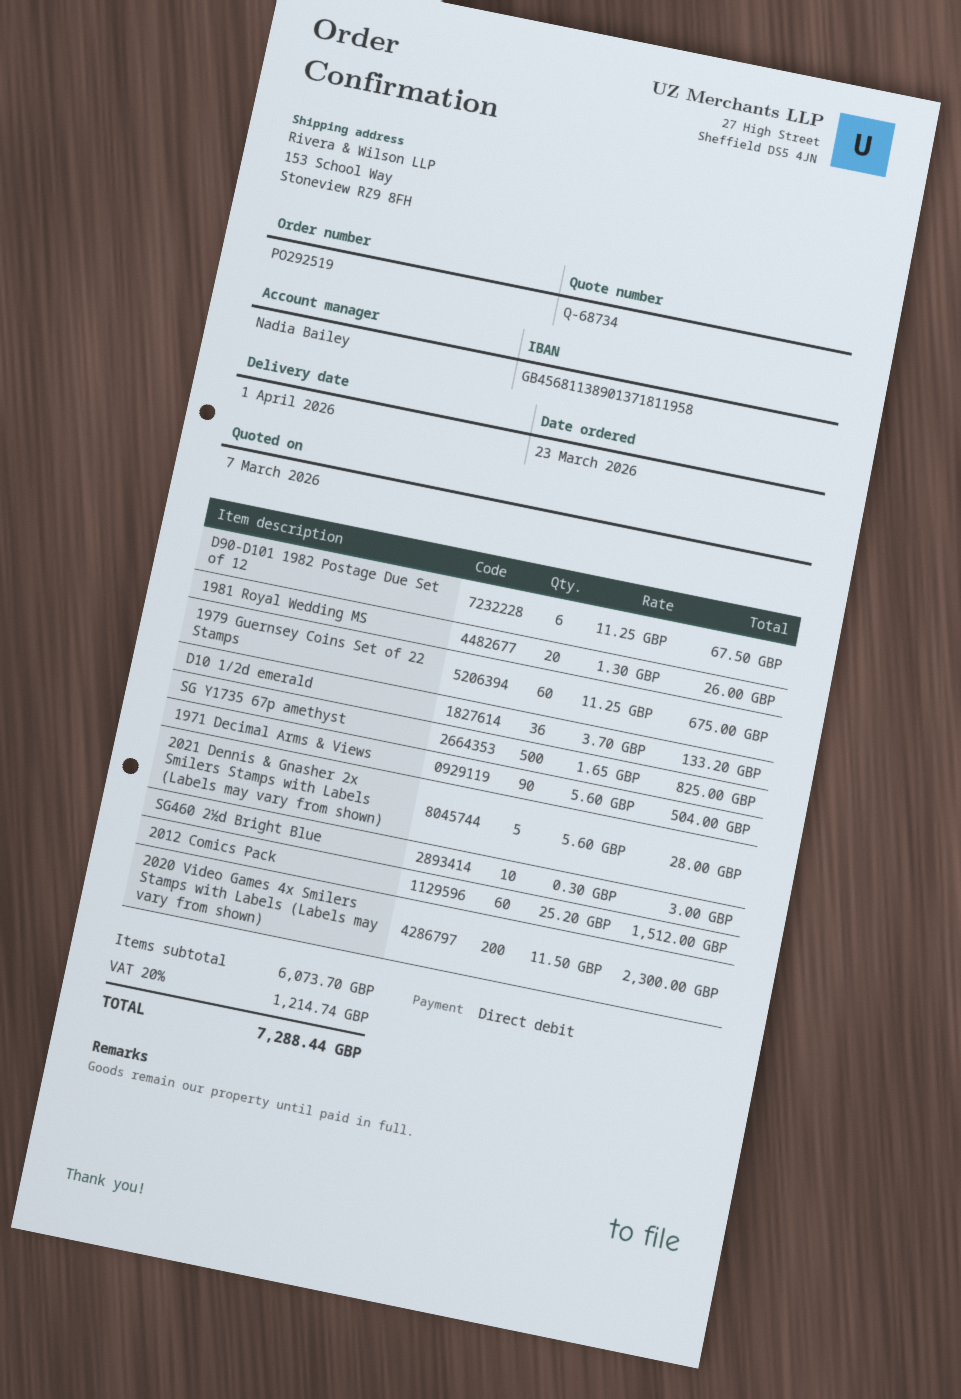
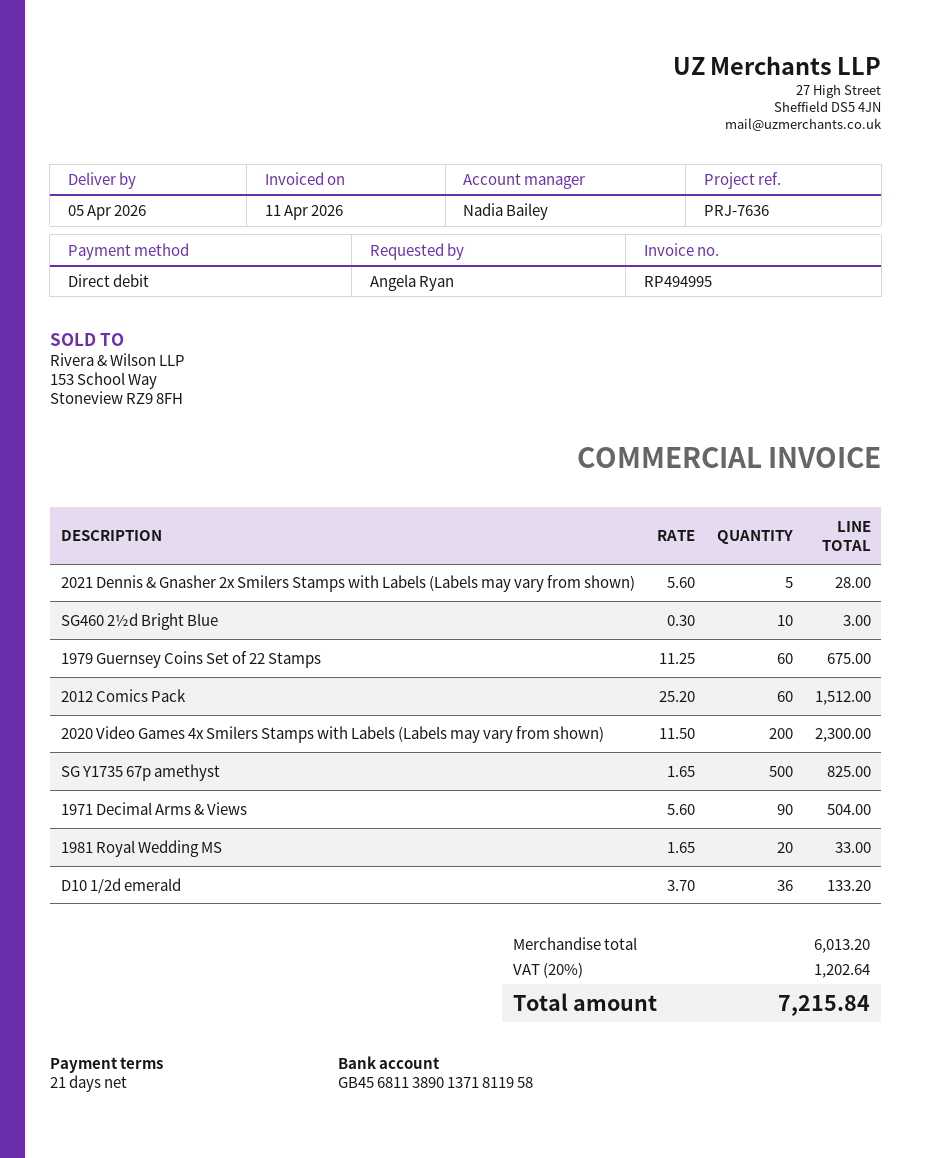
delivery date: 2026-04-01 -> 2026-04-05
D90-D101 1982 Postage Due Set of 12: 6 x 11.25 = 67.50 -> none
1981 Royal Wedding MS: 20 x 1.30 = 26.00 -> 20 x 1.65 = 33.00
subtotal: 6073.70 -> 6013.20
tax: 20% = 1214.74 -> 20% = 1202.64
total: 7288.44 -> 7215.84

